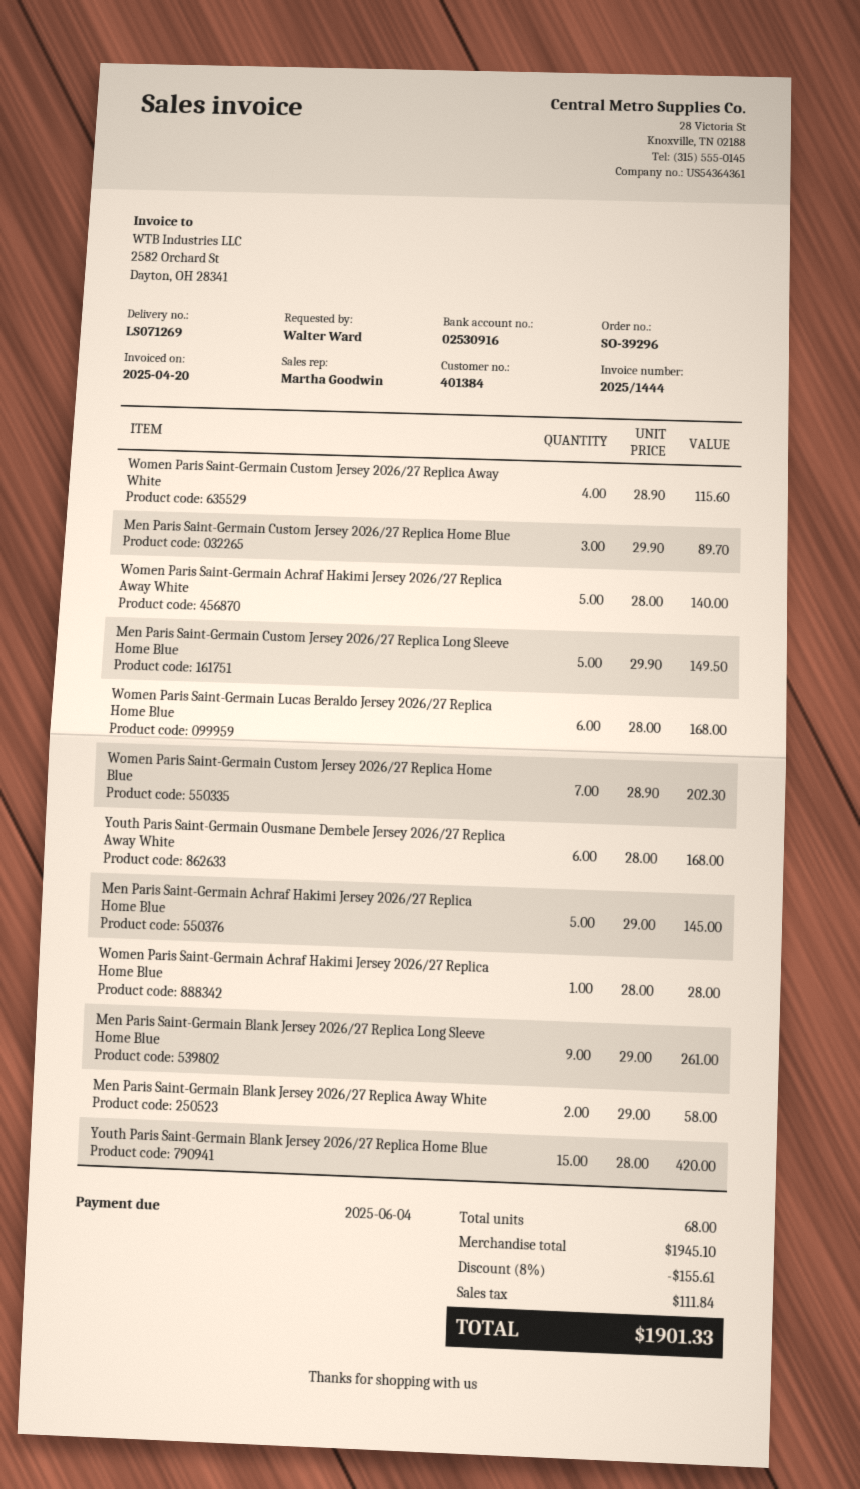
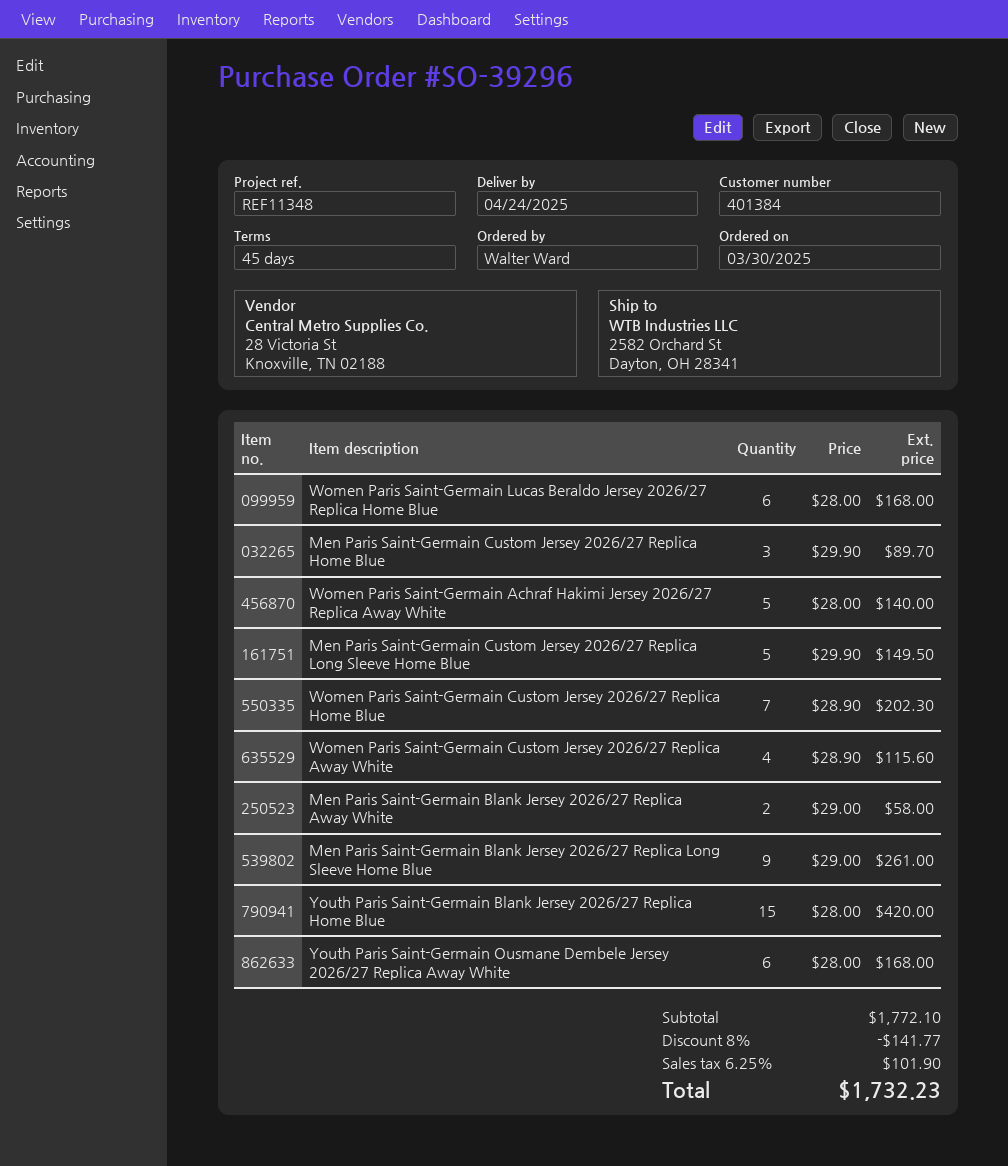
Men Paris Saint-Germain Achraf Hakimi Jersey 2026/27 Replica Home Blue: 5 x 29.00 = 145.00 -> none
Women Paris Saint-Germain Achraf Hakimi Jersey 2026/27 Replica Home Blue: 1 x 28.00 = 28.00 -> none
subtotal: 1945.10 -> 1772.10
discount: 8% = 155.61 -> 8% = 141.77
tax: 111.84 -> 101.90
total: 1901.33 -> 1732.23

